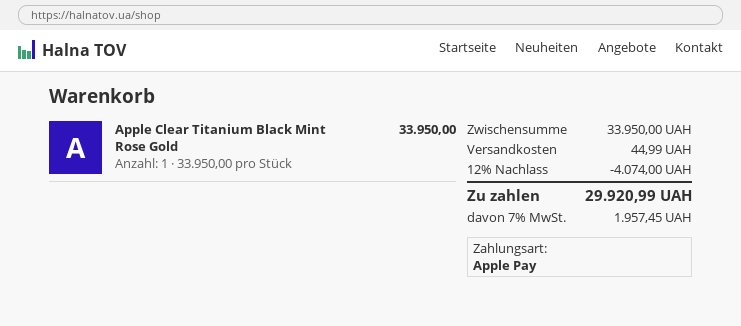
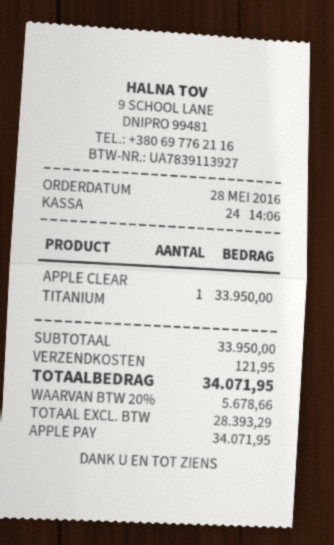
discount: 12% = 4074.00 -> none
shipping: 44.99 -> 121.95
tax: 7% = 1957.45 -> 20% = 5678.66
total: 29920.99 -> 34071.95

